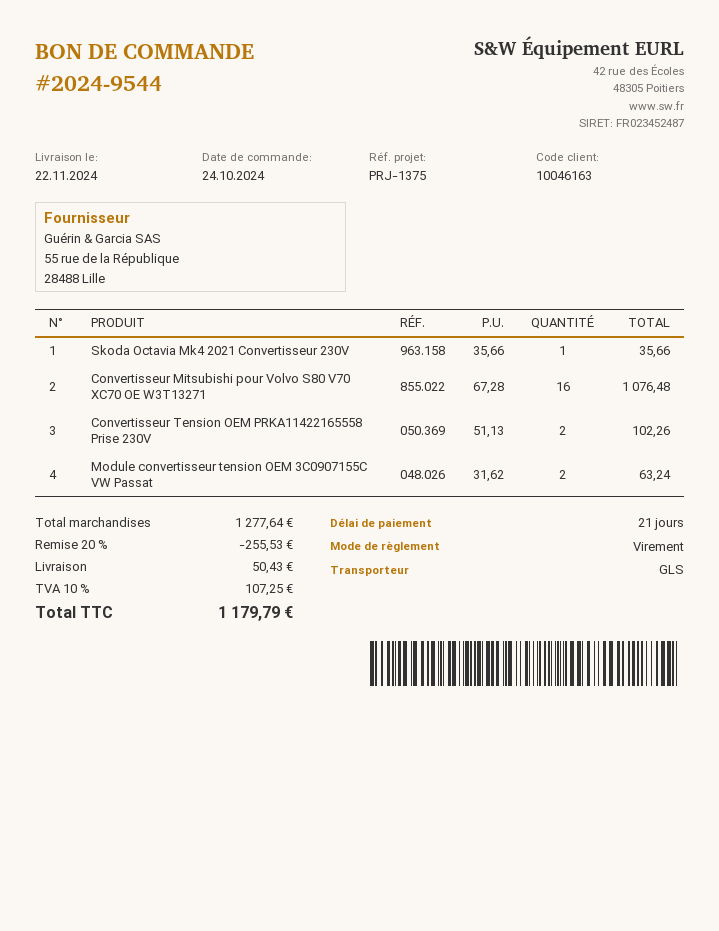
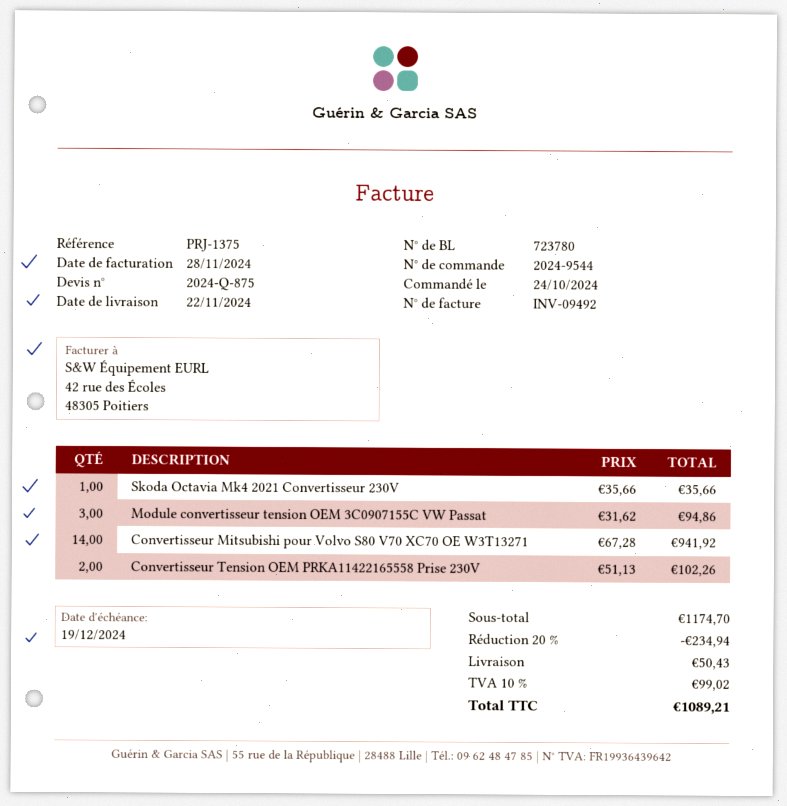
Convertisseur Mitsubishi pour Volvo S80 V70 XC70 OE W3T13271: 16 x 67.28 = 1076.48 -> 14 x 67.28 = 941.92
Module convertisseur tension OEM 3C0907155C VW Passat: 2 x 31.62 = 63.24 -> 3 x 31.62 = 94.86
subtotal: 1277.64 -> 1174.70
discount: 20% = 255.53 -> 20% = 234.94
tax: 10% = 107.25 -> 10% = 99.02
total: 1179.79 -> 1089.21

